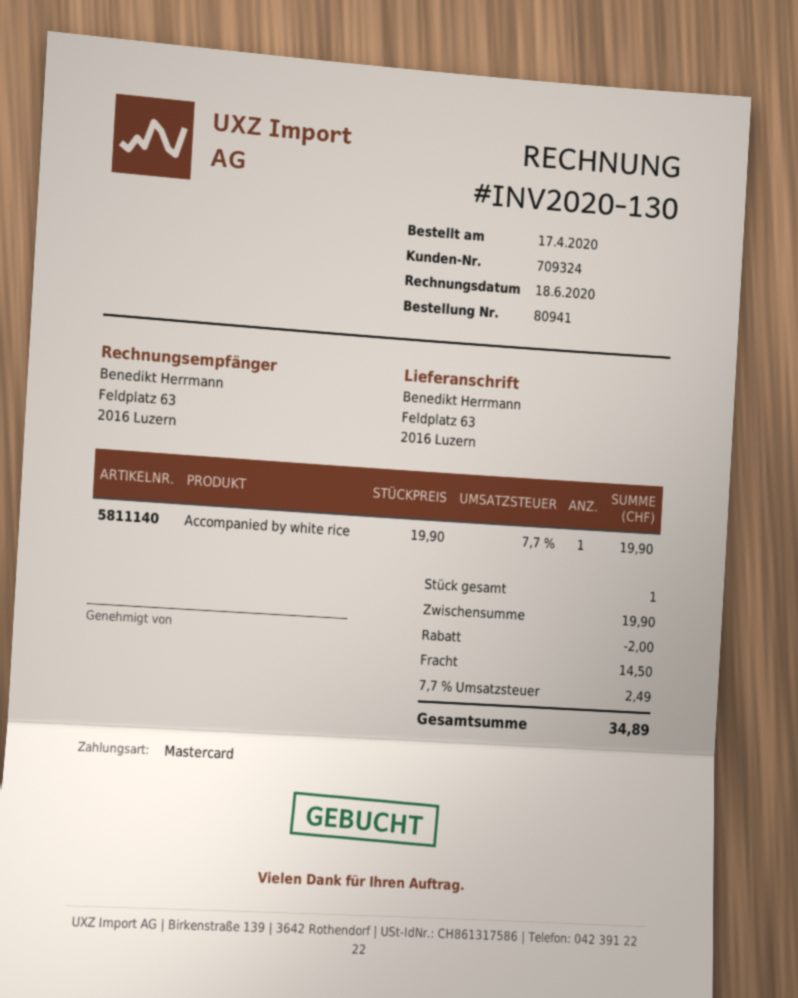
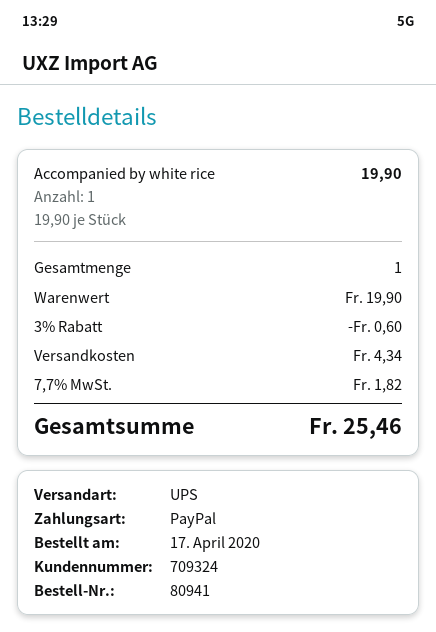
payment method: Mastercard -> PayPal
discount: 2.00 -> 0.60
shipping: 14.50 -> 4.34
tax: 7.7% = 2.49 -> 7.7% = 1.82
total: 34.89 -> 25.46

